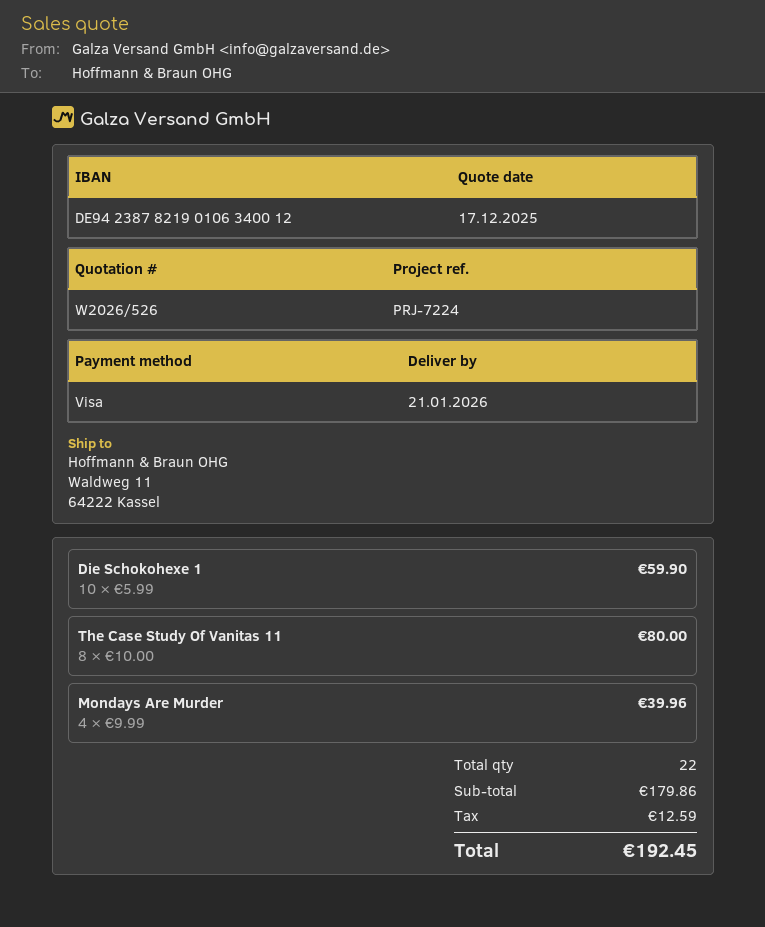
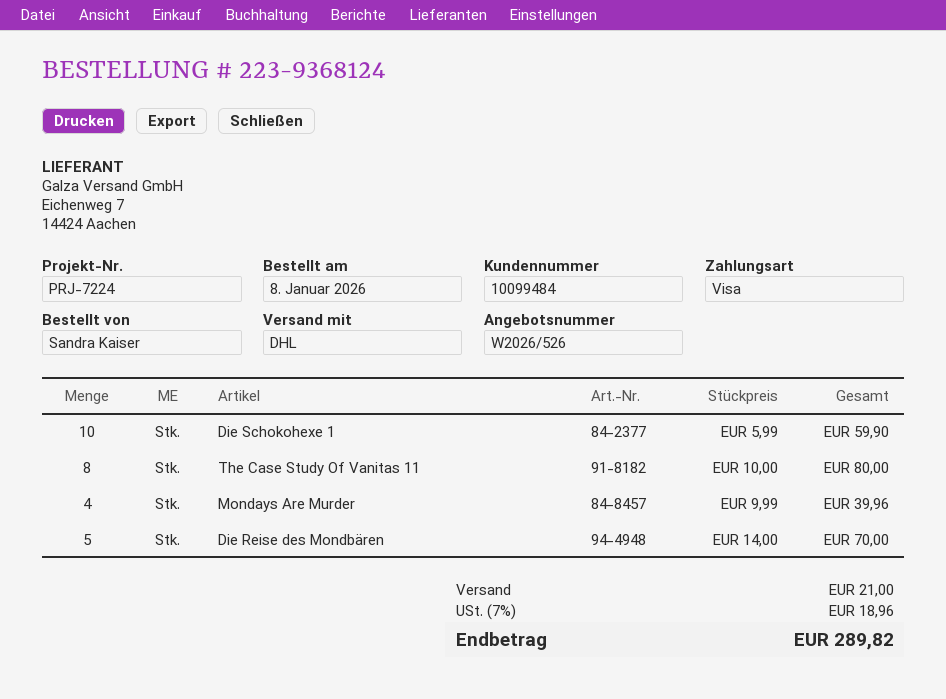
Die Reise des Mondbären: none -> 5 x 14.00 = 70.00
shipping: none -> 21.00
tax: 12.59 -> 18.96
total: 192.45 -> 289.82

